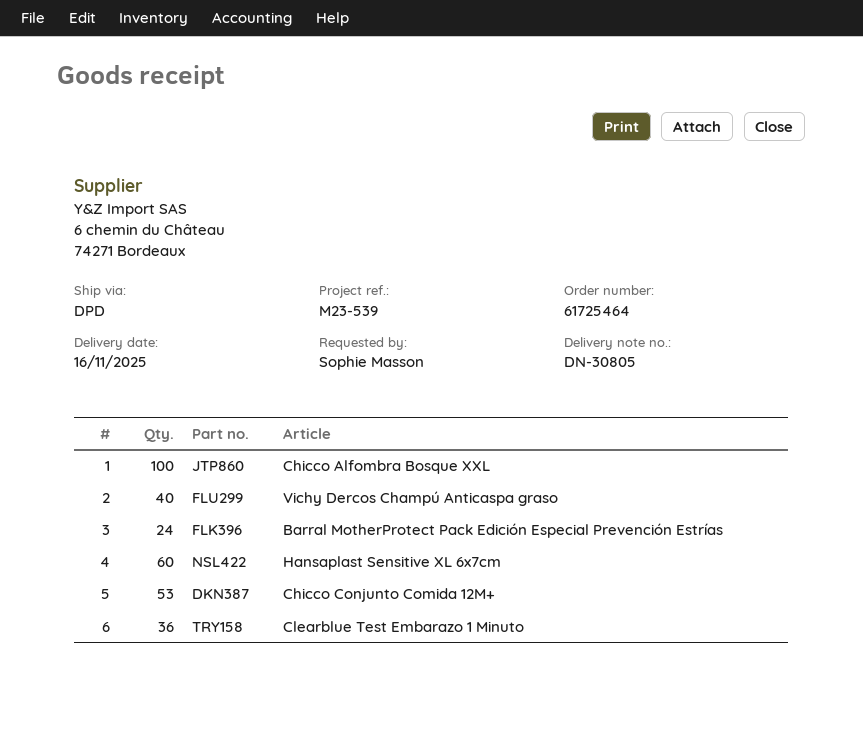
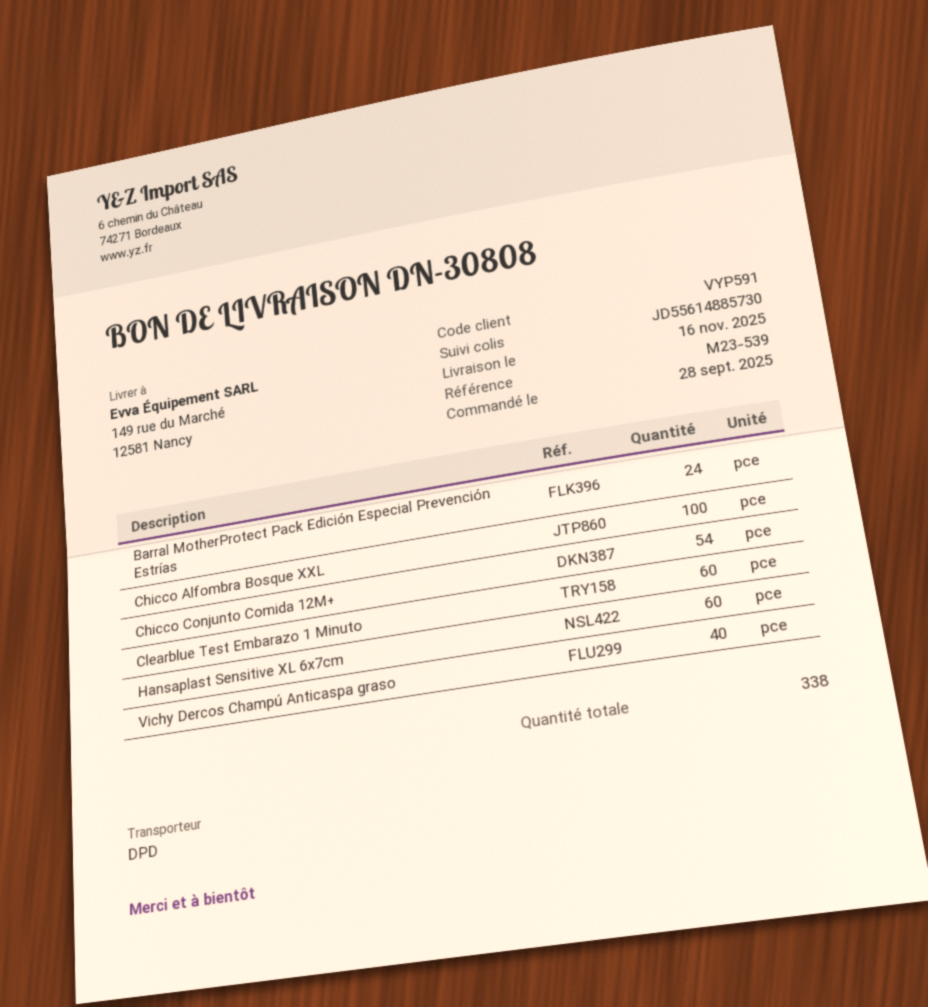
delivery note number: DN-30805 -> DN-30808
Chicco Conjunto Comida 12M+: 53 -> 54
Clearblue Test Embarazo 1 Minuto: 36 -> 60

